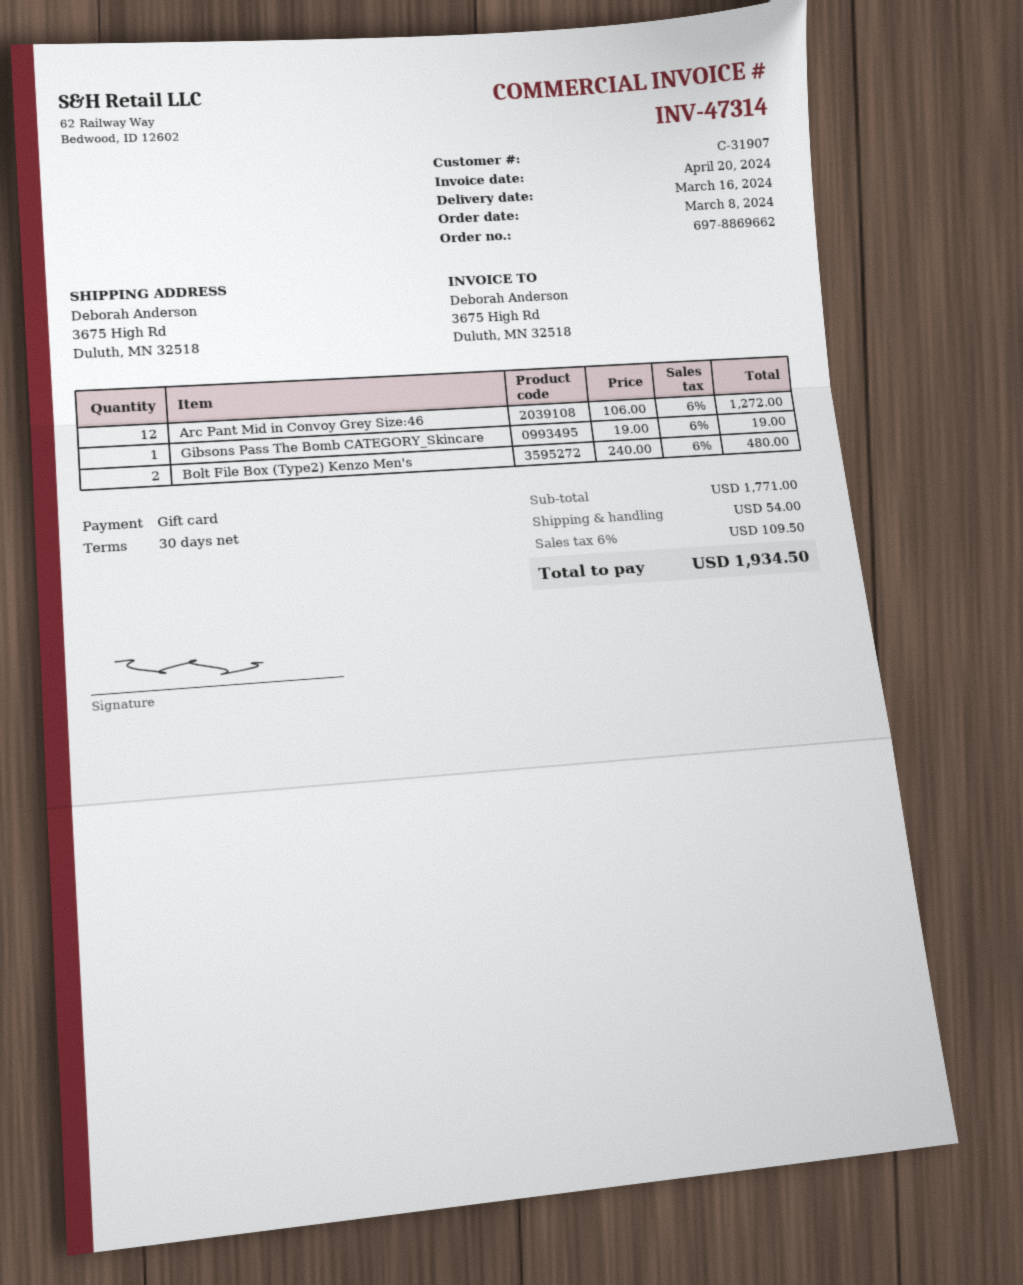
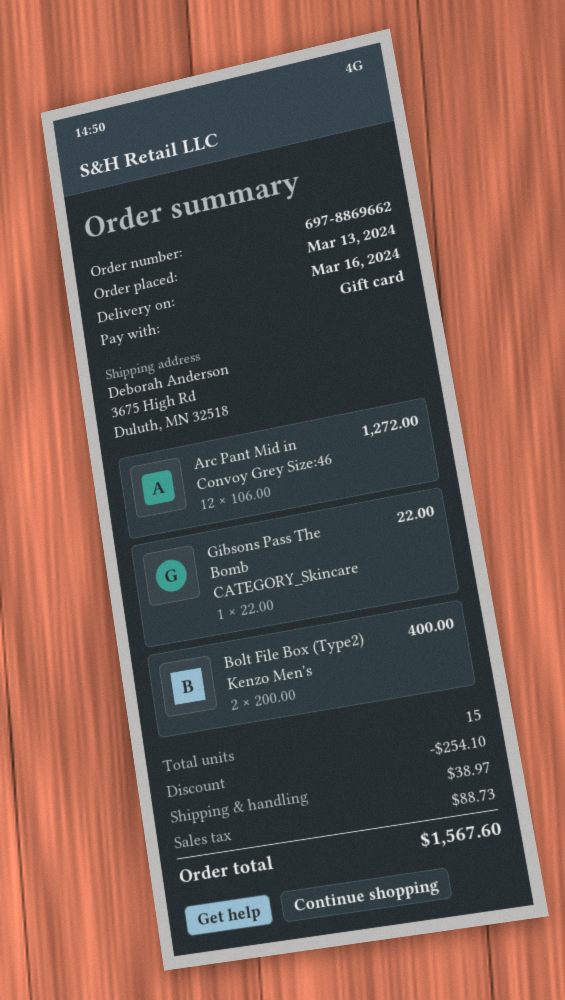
order date: 2024-03-08 -> 2024-03-13
Gibsons Pass The Bomb CATEGORY_Skincare: 1 x 19.00 = 19.00 -> 1 x 22.00 = 22.00
Bolt File Box (Type2) Kenzo Men's: 2 x 240.00 = 480.00 -> 2 x 200.00 = 400.00
discount: none -> 254.10
shipping: 54.00 -> 38.97
tax: 109.50 -> 88.73
total: 1934.50 -> 1567.60

